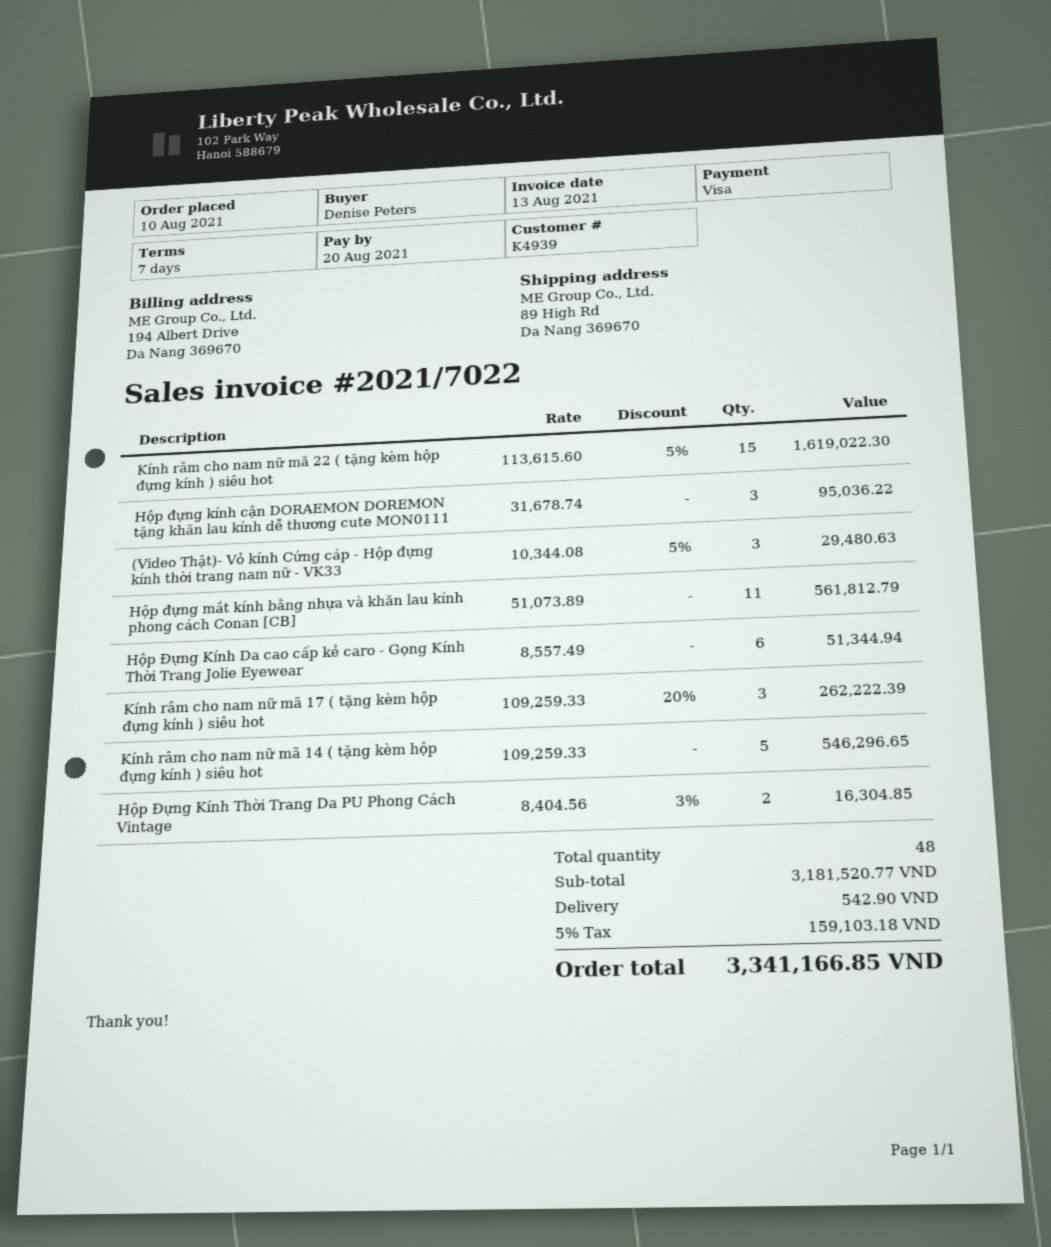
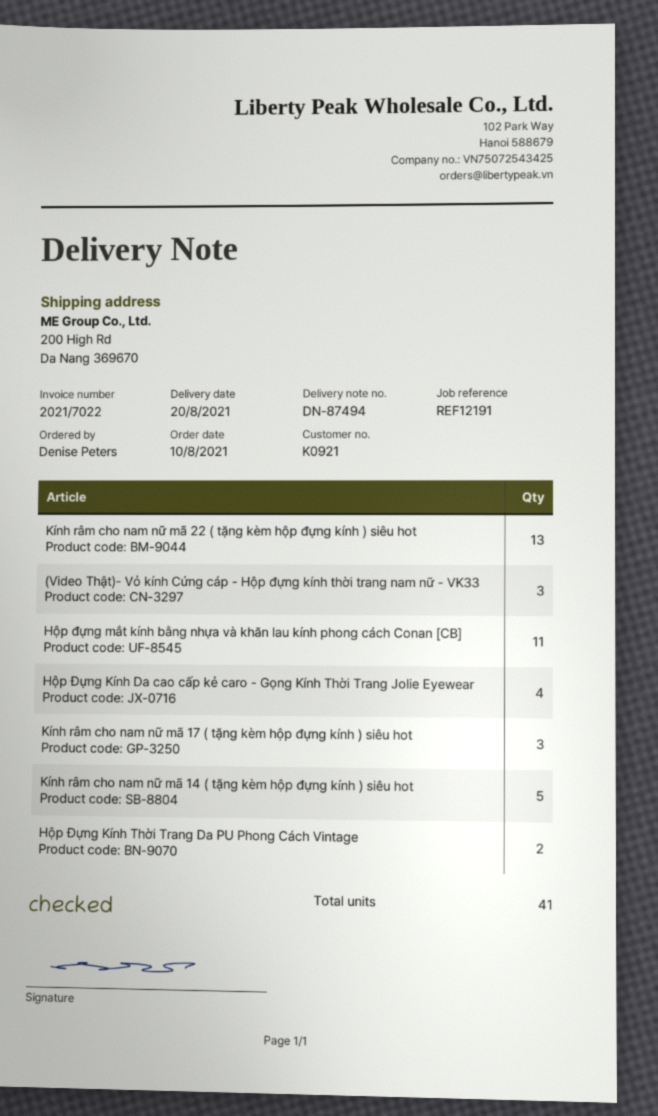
customer number: K4939 -> K0921
ship to: 89 High Rd, Da Nang 369670 -> 200 High Rd, Da Nang 369670
Kính râm cho nam nữ mã 22 ( tặng kèm hộp đựng kính ) siêu hot: 15 -> 13
Hộp đựng kính cận DORAEMON DOREMON tặng khăn lau kính dễ thương cute MON0111: 3 -> none
Hộp Đựng Kính Da cao cấp kẻ caro - Gọng Kính Thời Trang Jolie Eyewear: 6 -> 4
total quantity: 48 -> 41

